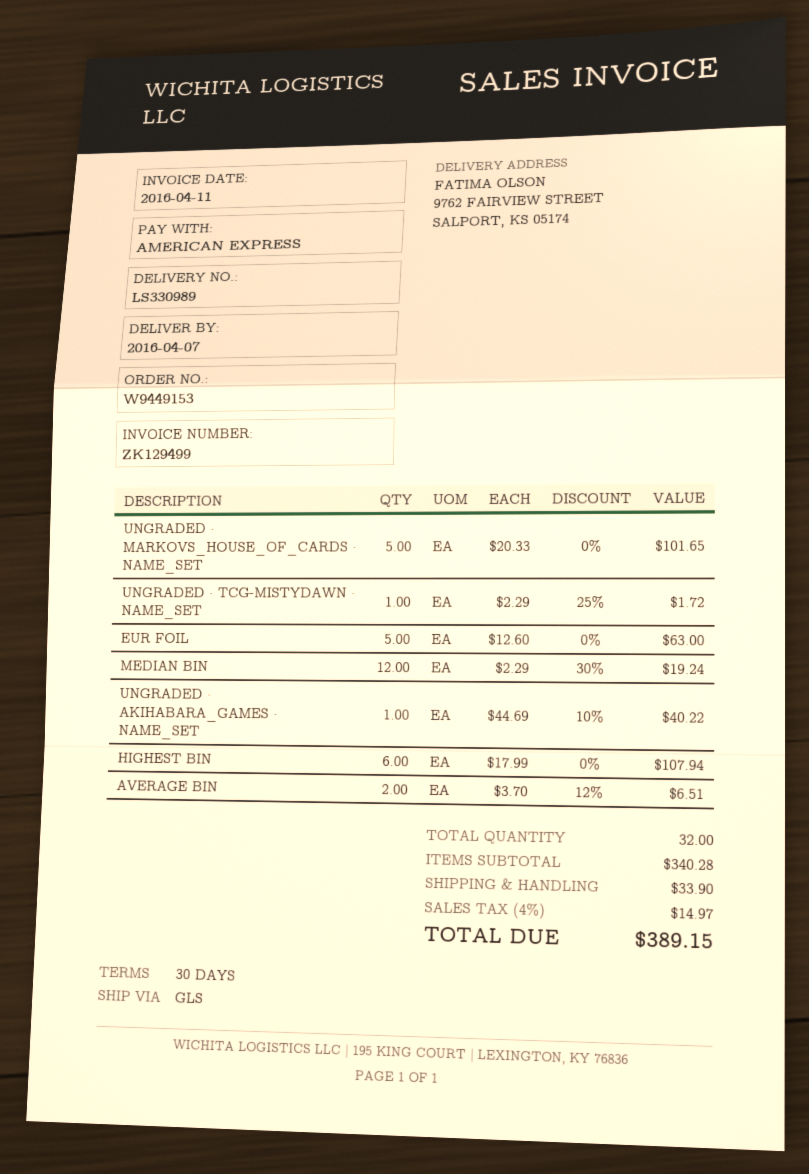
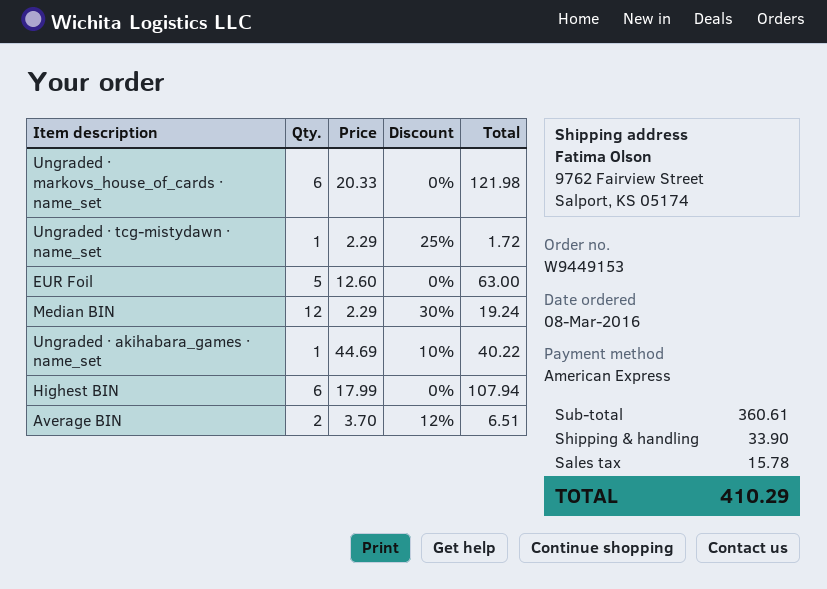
UNGRADED · MARKOVS_HOUSE_OF_CARDS · NAME_SET: 5 x 20.33 = 101.65 -> 6 x 20.33 = 121.98
subtotal: 340.28 -> 360.61
tax: 14.97 -> 15.78
total: 389.15 -> 410.29

